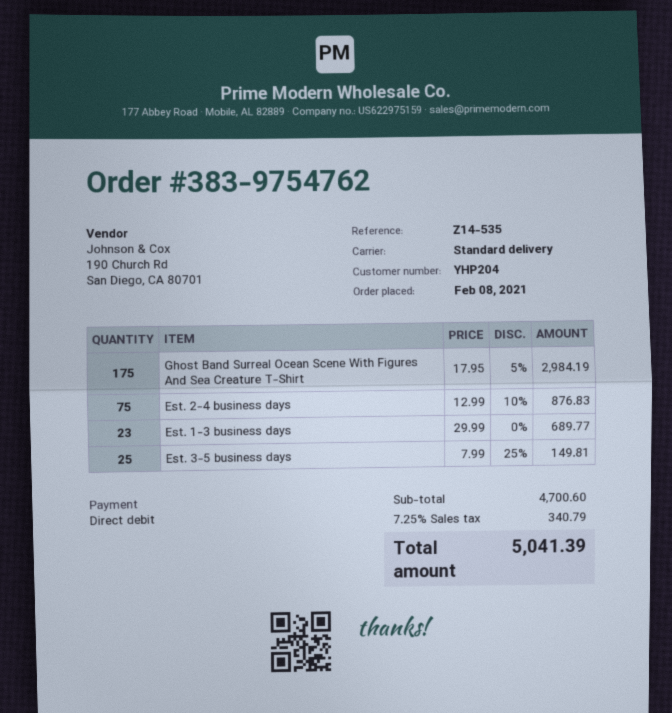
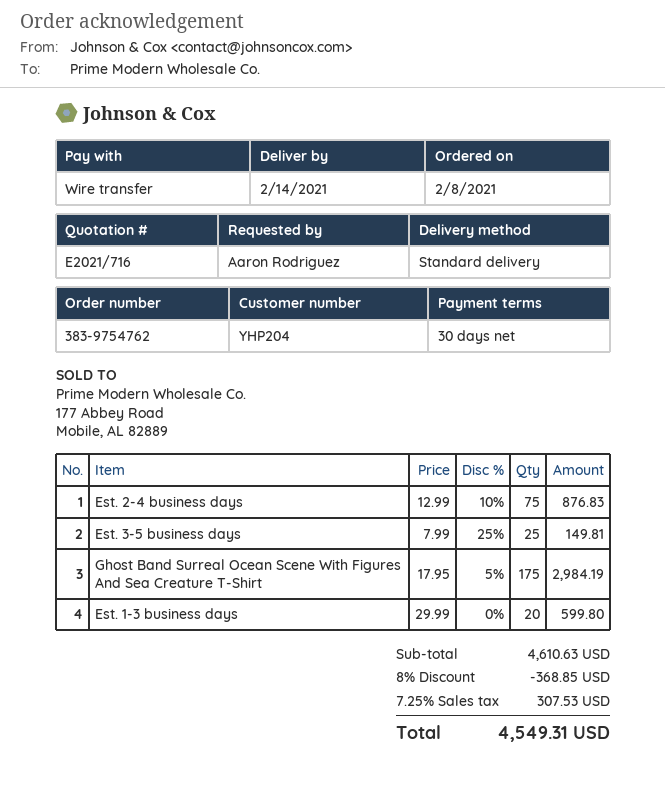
payment method: direct debit -> bank transfer
Est. 1-3 business days: 23 x 29.99 = 689.77 -> 20 x 29.99 = 599.80
subtotal: 4700.60 -> 4610.63
discount: none -> 8% = 368.85
tax: 7.25% = 340.79 -> 7.25% = 307.53
total: 5041.39 -> 4549.31

